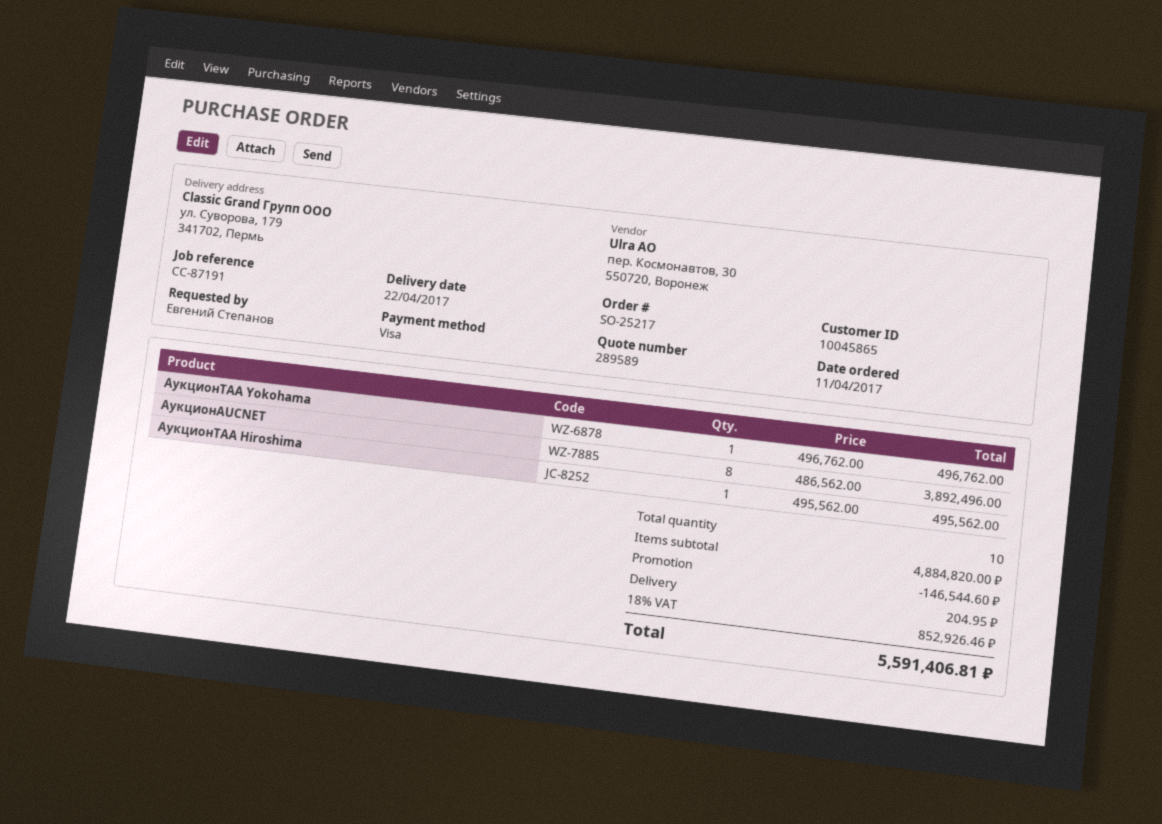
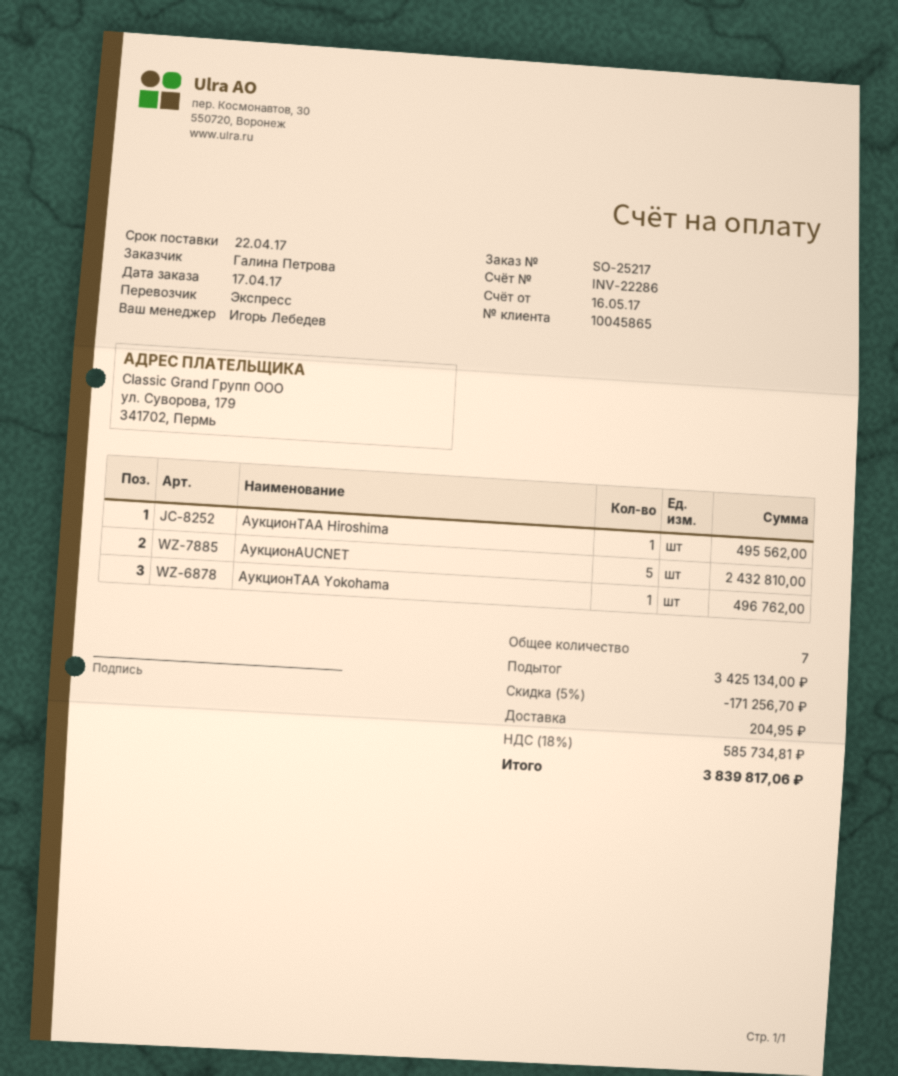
order date: 2017-04-11 -> 2017-04-17
ordered by: Евгений Степанов -> Галина Петрова
АукционAUCNET: 8 for 3892496.00 -> 5 for 2432810.00
total quantity: 10 -> 7
subtotal: 4884820.00 -> 3425134.00
discount: 146544.60 -> 171256.70
tax: 18% = 852926.46 -> 18% = 585734.81
total: 5591406.81 -> 3839817.06

